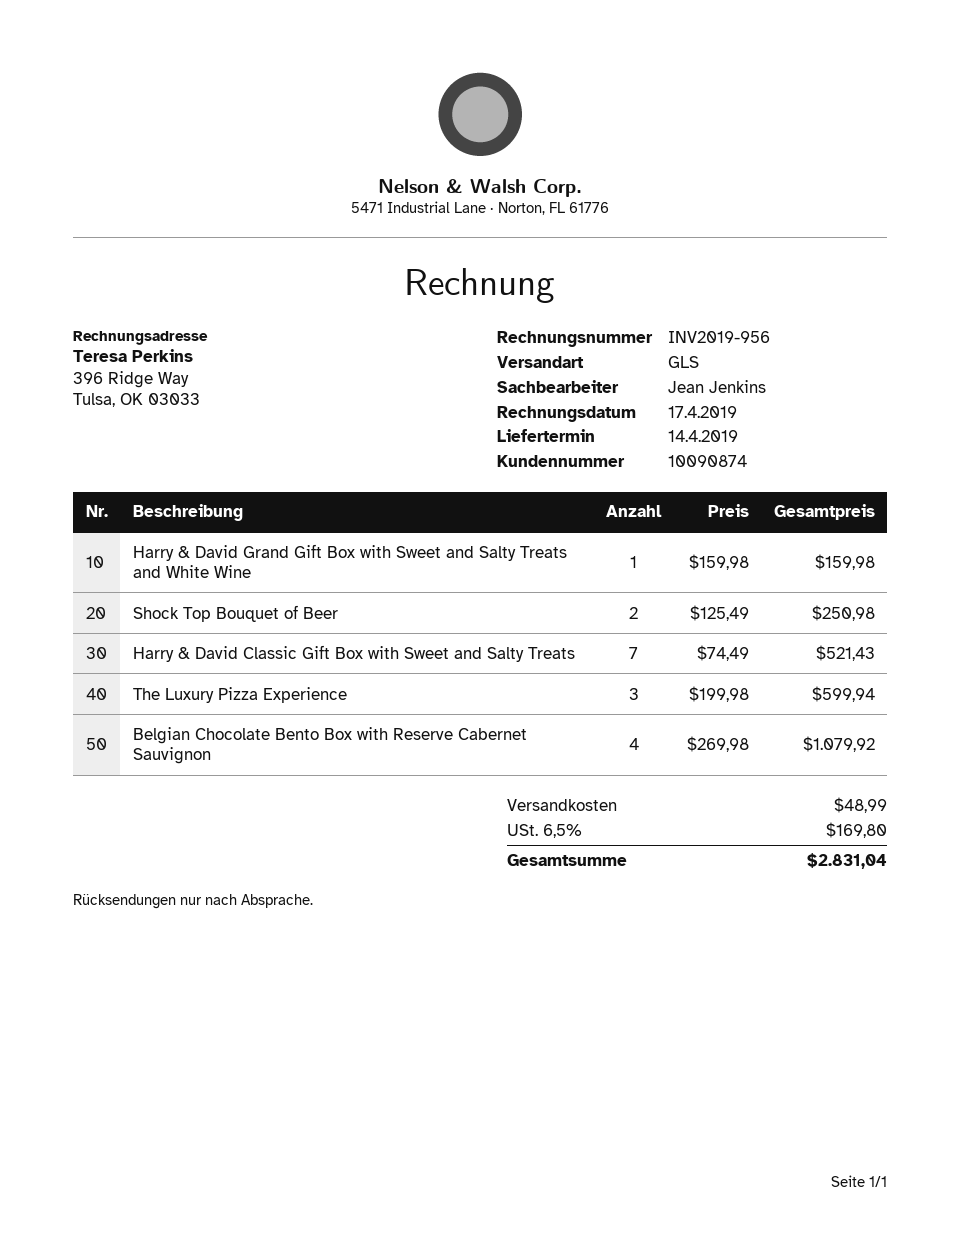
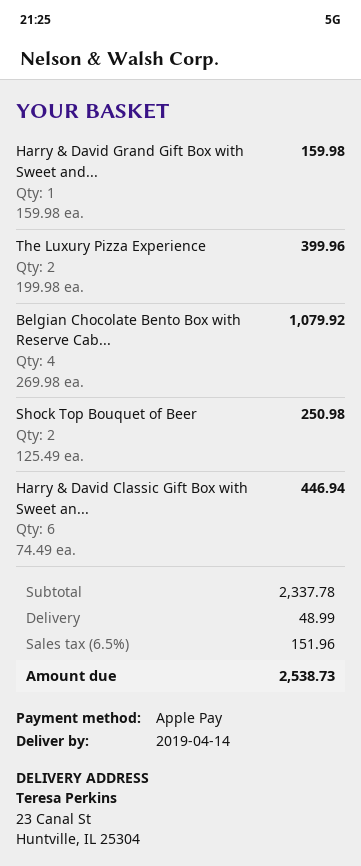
Harry & David Classic Gift Box with Sweet and Salty Treats: 7 x 74.49 = 521.43 -> 6 x 74.49 = 446.94
The Luxury Pizza Experience: 3 x 199.98 = 599.94 -> 2 x 199.98 = 399.96
tax: 6.5% = 169.80 -> 6.5% = 151.96
total: 2831.04 -> 2538.73

